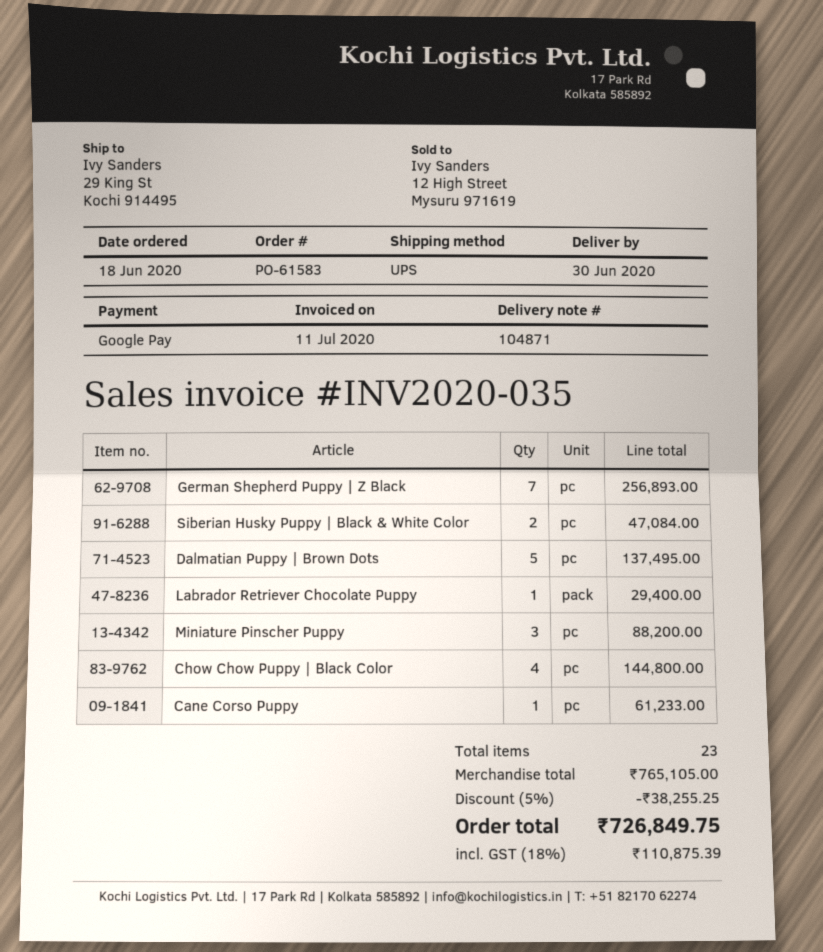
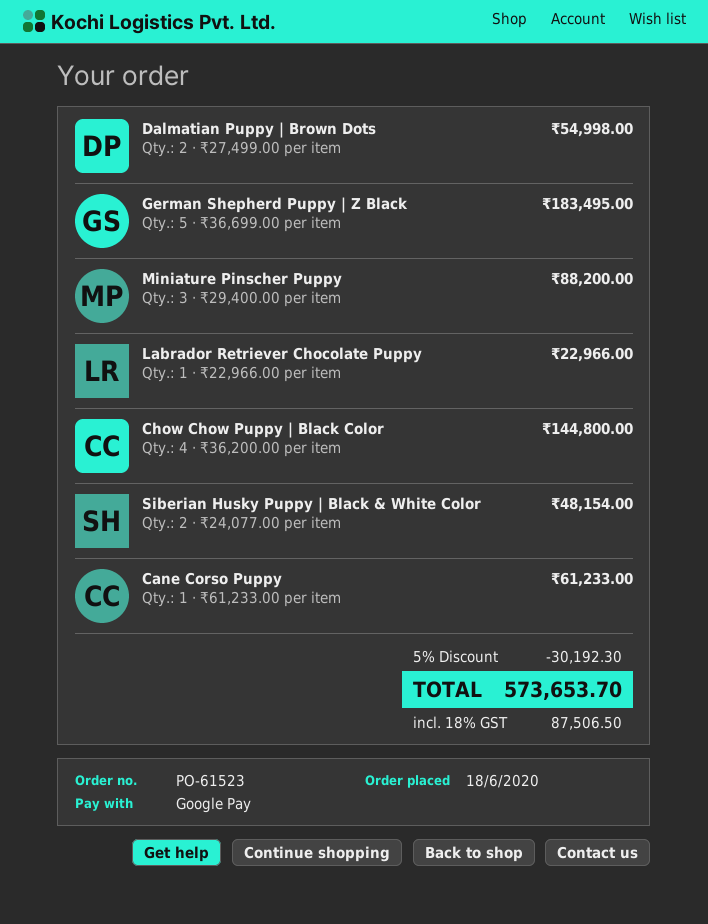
order number: PO-61583 -> PO-61523
German Shepherd Puppy | Z Black: 7 for 256893.00 -> 5 for 183495.00
Siberian Husky Puppy | Black & White Color: 2 for 47084.00 -> 2 for 48154.00
Dalmatian Puppy | Brown Dots: 5 for 137495.00 -> 2 for 54998.00
Labrador Retriever Chocolate Puppy: 1 for 29400.00 -> 1 for 22966.00
discount: 5% = 38255.25 -> 5% = 30192.30
tax: 18% = 110875.39 -> 18% = 87506.50
total: 726849.75 -> 573653.70

